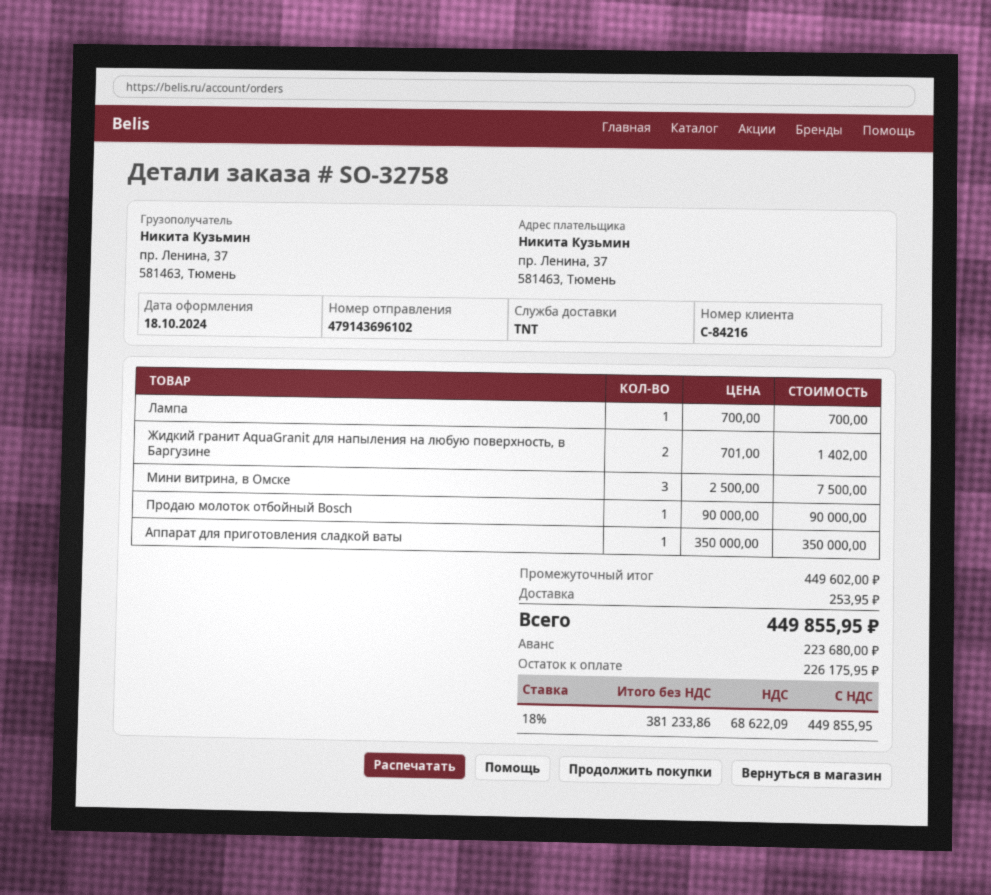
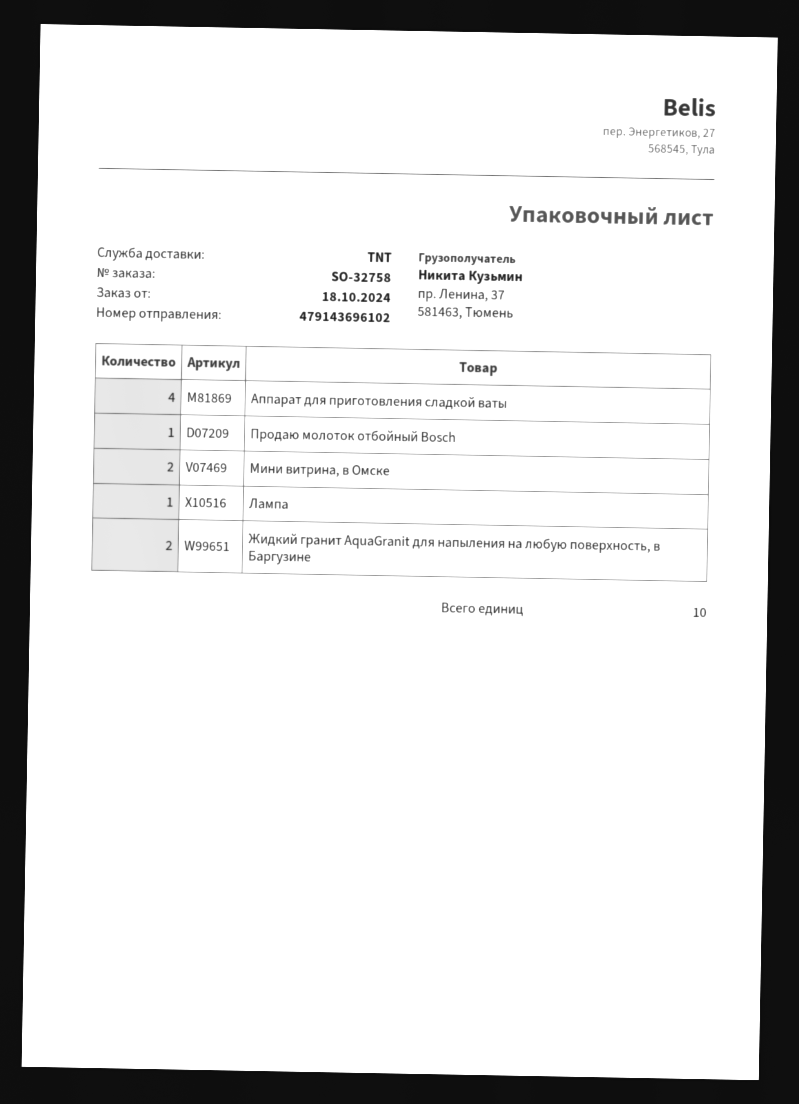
Мини витрина, в Омске: 3 -> 2
Аппарат для приготовления сладкой ваты: 1 -> 4

